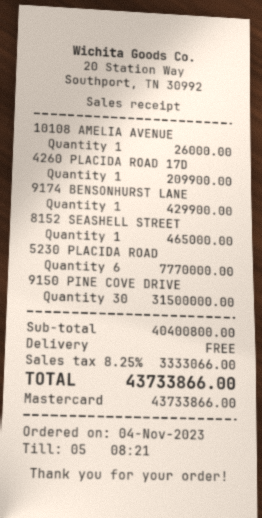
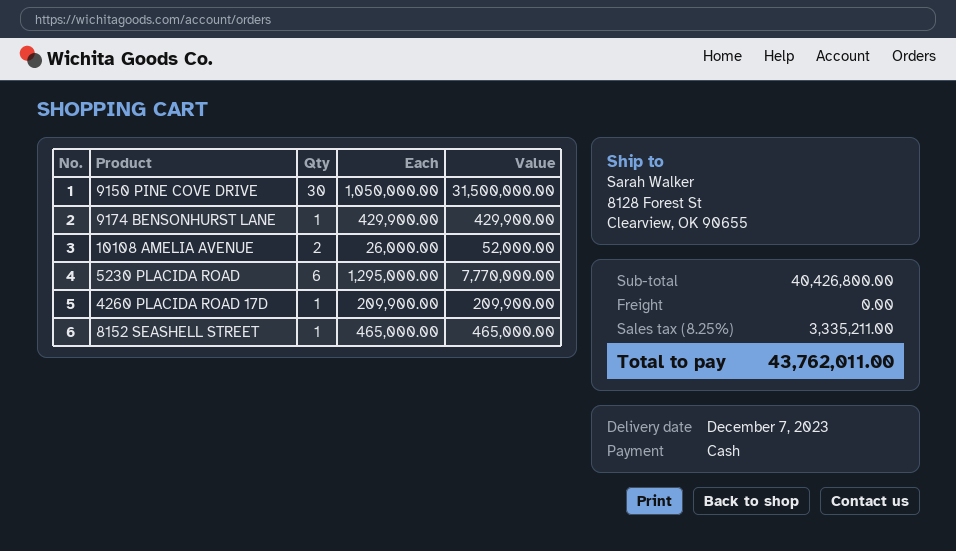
payment method: Mastercard -> cash
10108 AMELIA AVENUE: 1 for 26000.00 -> 2 for 52000.00
subtotal: 40400800.00 -> 40426800.00
tax: 8.25% = 3333066.00 -> 8.25% = 3335211.00
total: 43733866.00 -> 43762011.00

